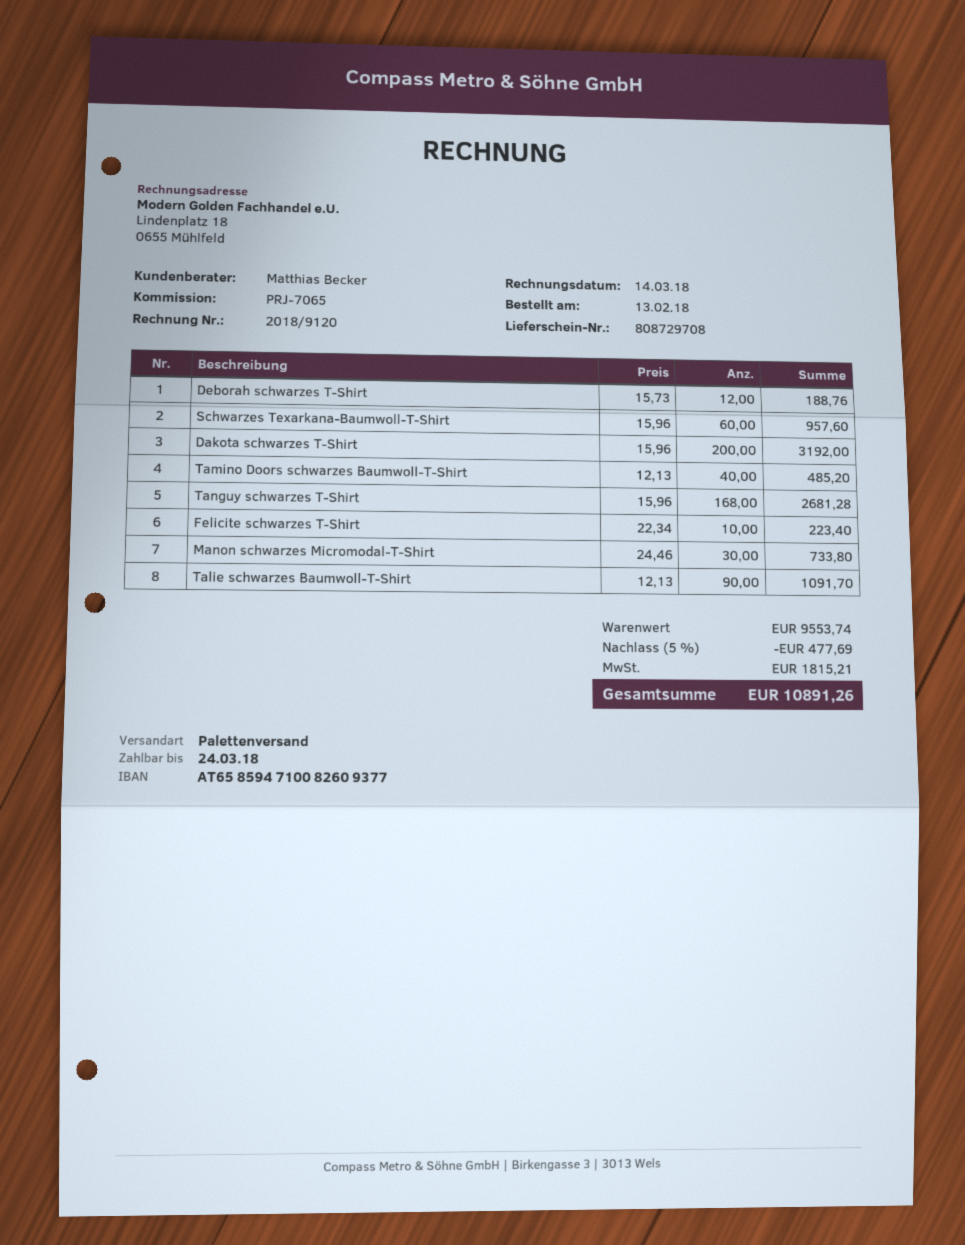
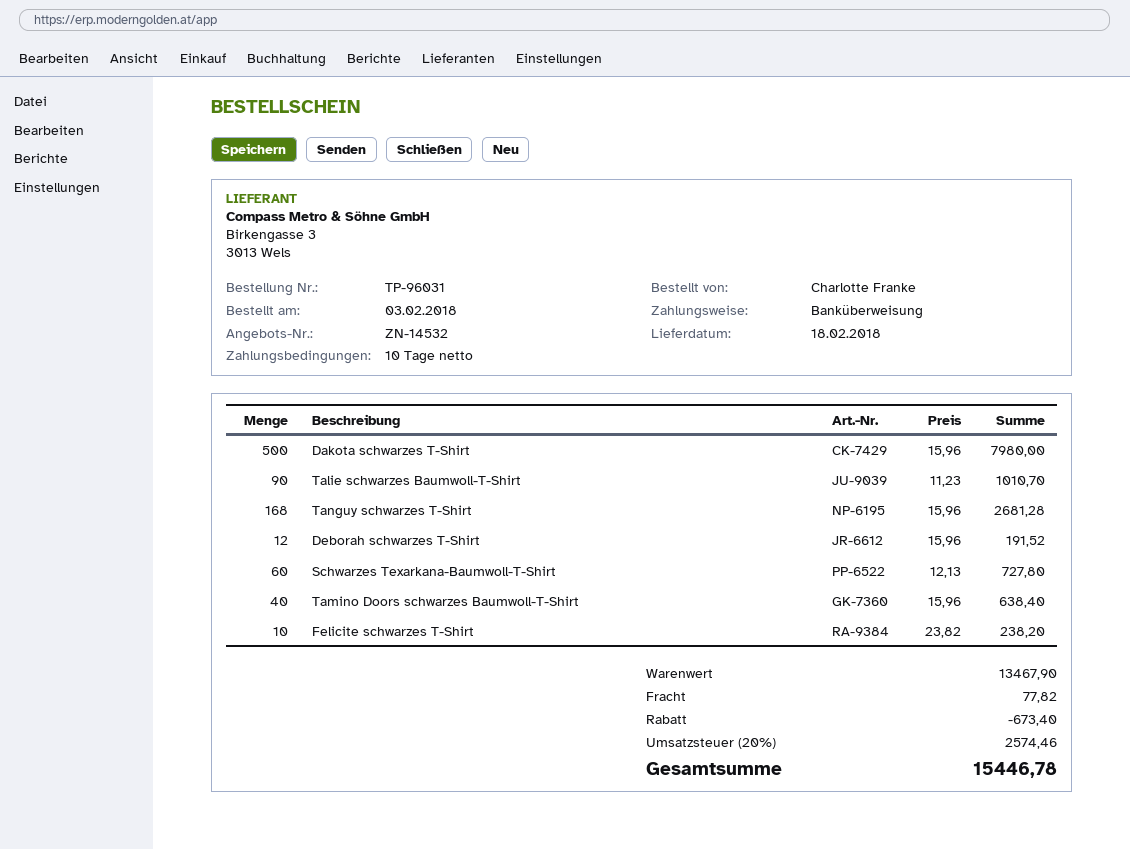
order date: 2018-02-13 -> 2018-02-03
Deborah schwarzes T-Shirt: 12 x 15.73 = 188.76 -> 12 x 15.96 = 191.52
Schwarzes Texarkana-Baumwoll-T-Shirt: 60 x 15.96 = 957.60 -> 60 x 12.13 = 727.80
Dakota schwarzes T-Shirt: 200 x 15.96 = 3192.00 -> 500 x 15.96 = 7980.00
Tamino Doors schwarzes Baumwoll-T-Shirt: 40 x 12.13 = 485.20 -> 40 x 15.96 = 638.40
Felicite schwarzes T-Shirt: 10 x 22.34 = 223.40 -> 10 x 23.82 = 238.20
Manon schwarzes Micromodal-T-Shirt: 30 x 24.46 = 733.80 -> none
Talie schwarzes Baumwoll-T-Shirt: 90 x 12.13 = 1091.70 -> 90 x 11.23 = 1010.70
subtotal: 9553.74 -> 13467.90
discount: 477.69 -> 673.40
shipping: none -> 77.82
tax: 1815.21 -> 2574.46
total: 10891.26 -> 15446.78

